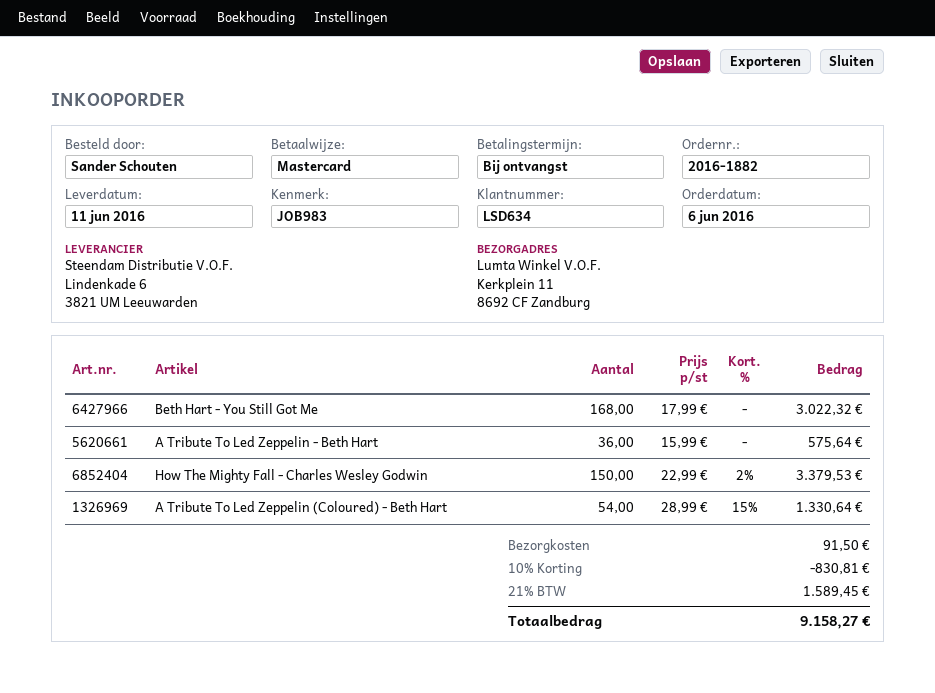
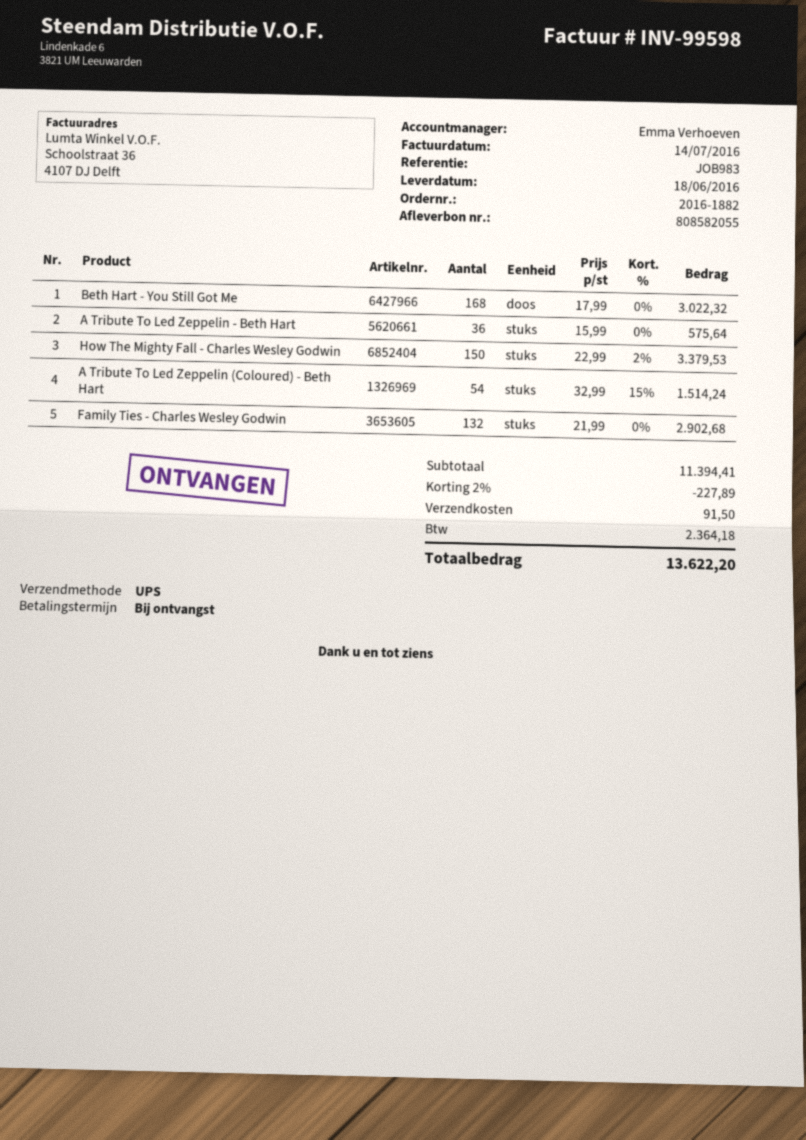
delivery date: 2016-06-11 -> 2016-06-18
A Tribute To Led Zeppelin (Coloured) - Beth Hart: 54 x 28.99 - 15% = 1330.64 -> 54 x 32.99 - 15% = 1514.24
Family Ties - Charles Wesley Godwin: none -> 132 x 21.99 = 2902.68
discount: 10% = 830.81 -> 2% = 227.89
tax: 1589.45 -> 2364.18
total: 9158.27 -> 13622.20

